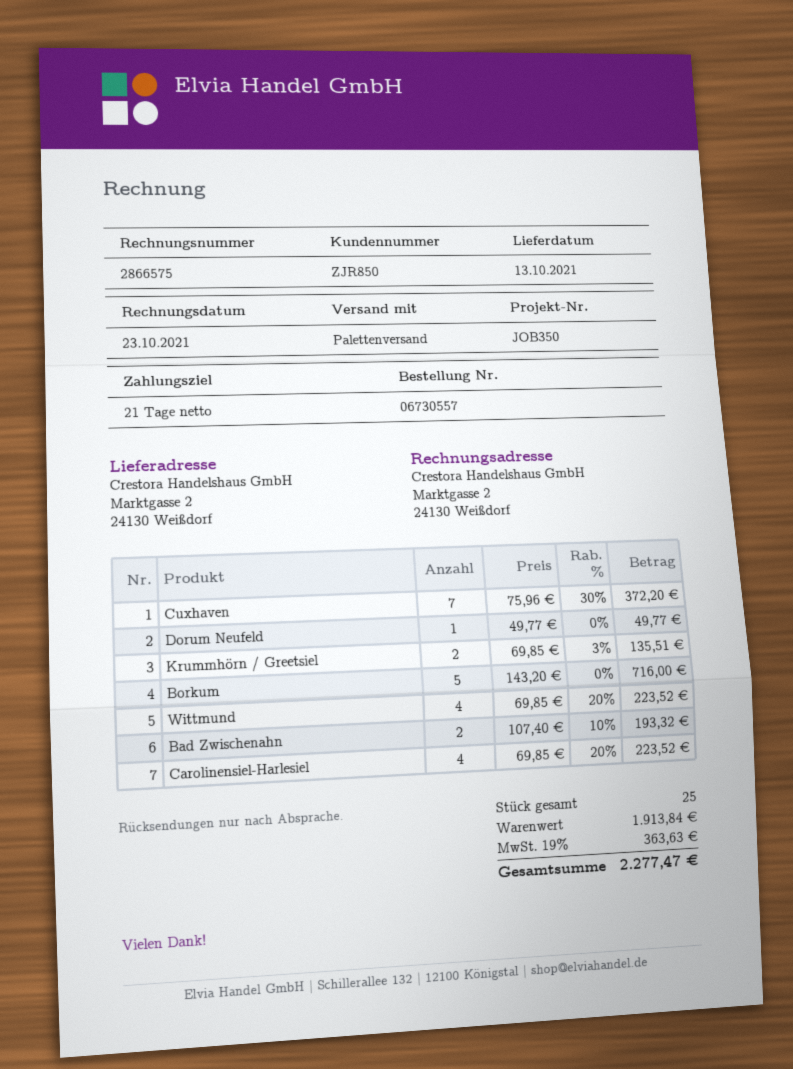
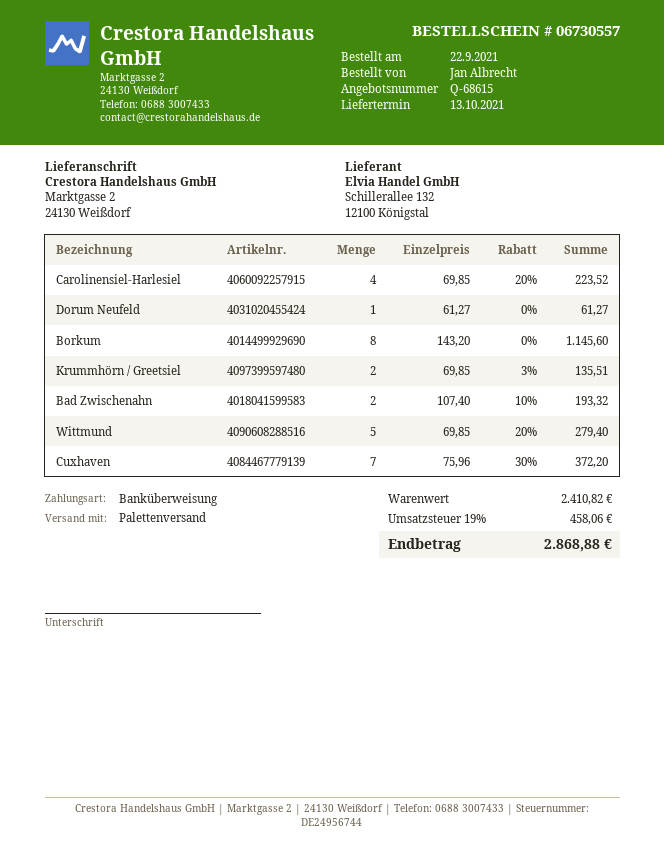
Dorum Neufeld: 1 x 49.77 = 49.77 -> 1 x 61.27 = 61.27
Borkum: 5 x 143.20 = 716.00 -> 8 x 143.20 = 1145.60
Wittmund: 4 x 69.85 - 20% = 223.52 -> 5 x 69.85 - 20% = 279.40
subtotal: 1913.84 -> 2410.82
tax: 19% = 363.63 -> 19% = 458.06
total: 2277.47 -> 2868.88

